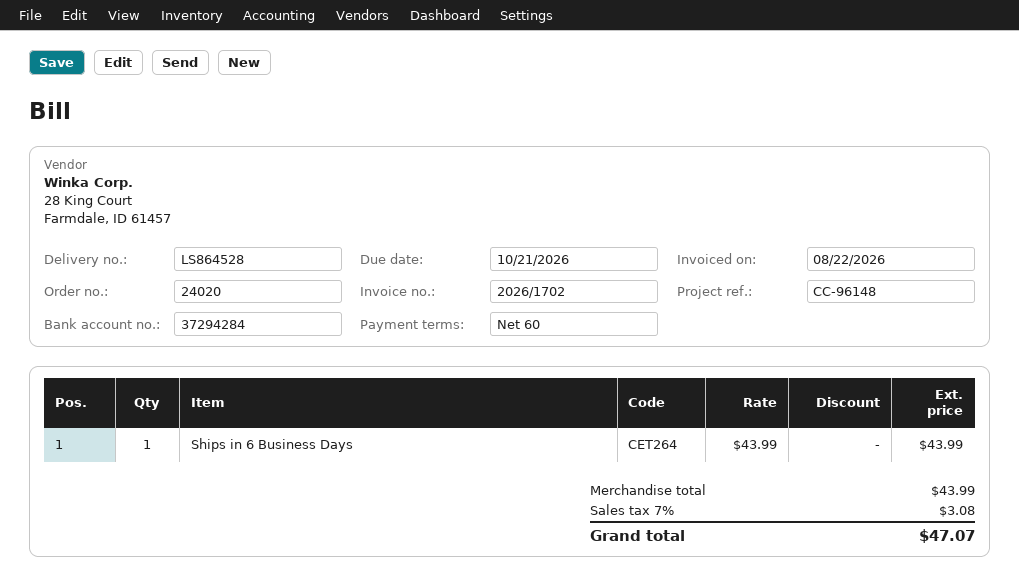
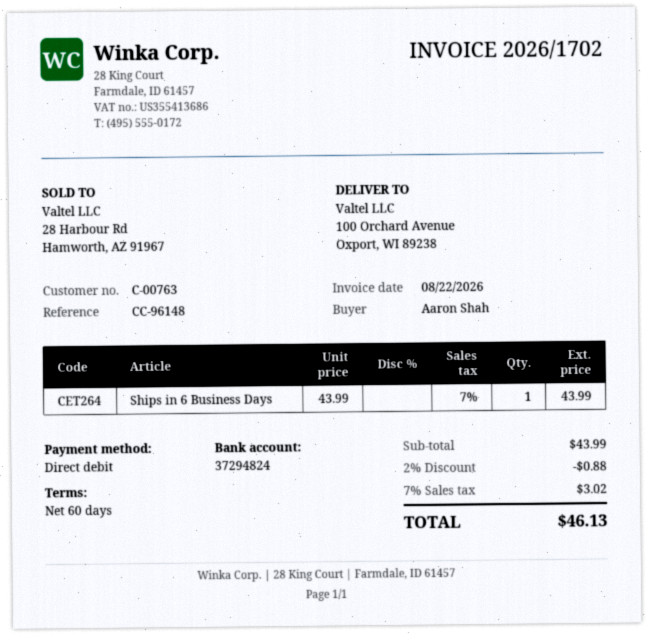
bank account: 37294284 -> 37294824
discount: none -> 2% = 0.88
tax: 7% = 3.08 -> 7% = 3.02
total: 47.07 -> 46.13

